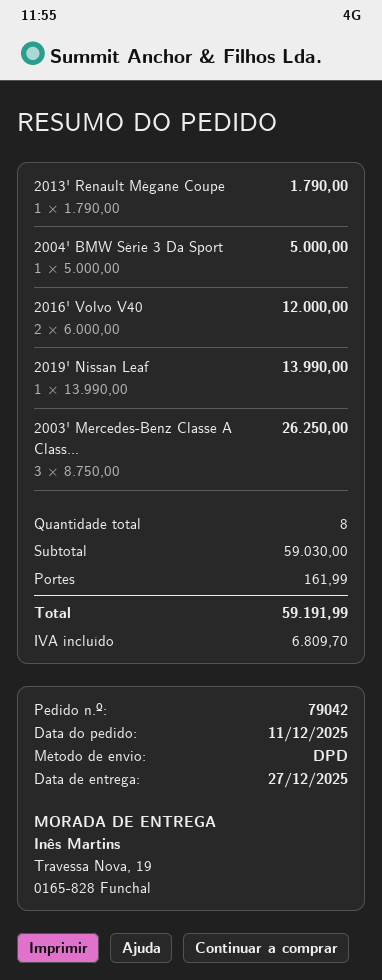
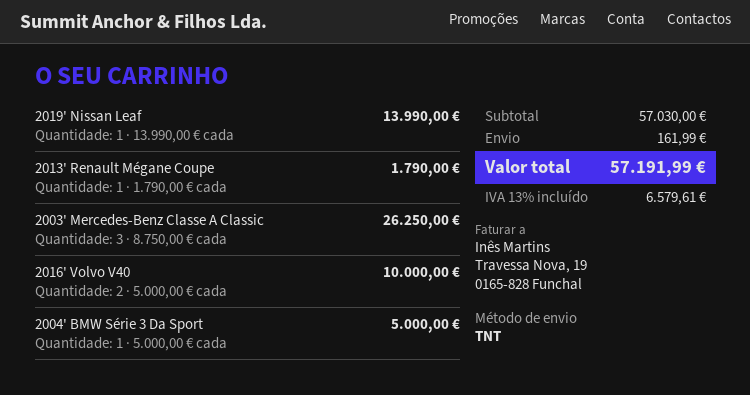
shipping method: DPD -> TNT
2016' Volvo V40: 2 x 6000.00 = 12000.00 -> 2 x 5000.00 = 10000.00
subtotal: 59030.00 -> 57030.00
tax: 6809.70 -> 6579.61
total: 59191.99 -> 57191.99

